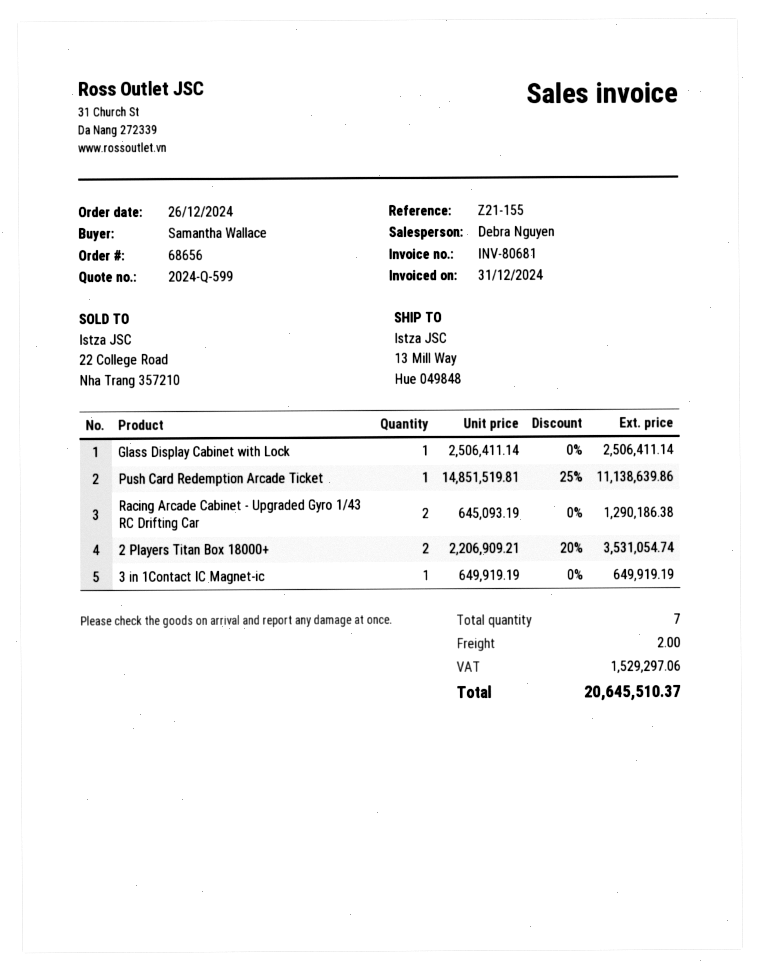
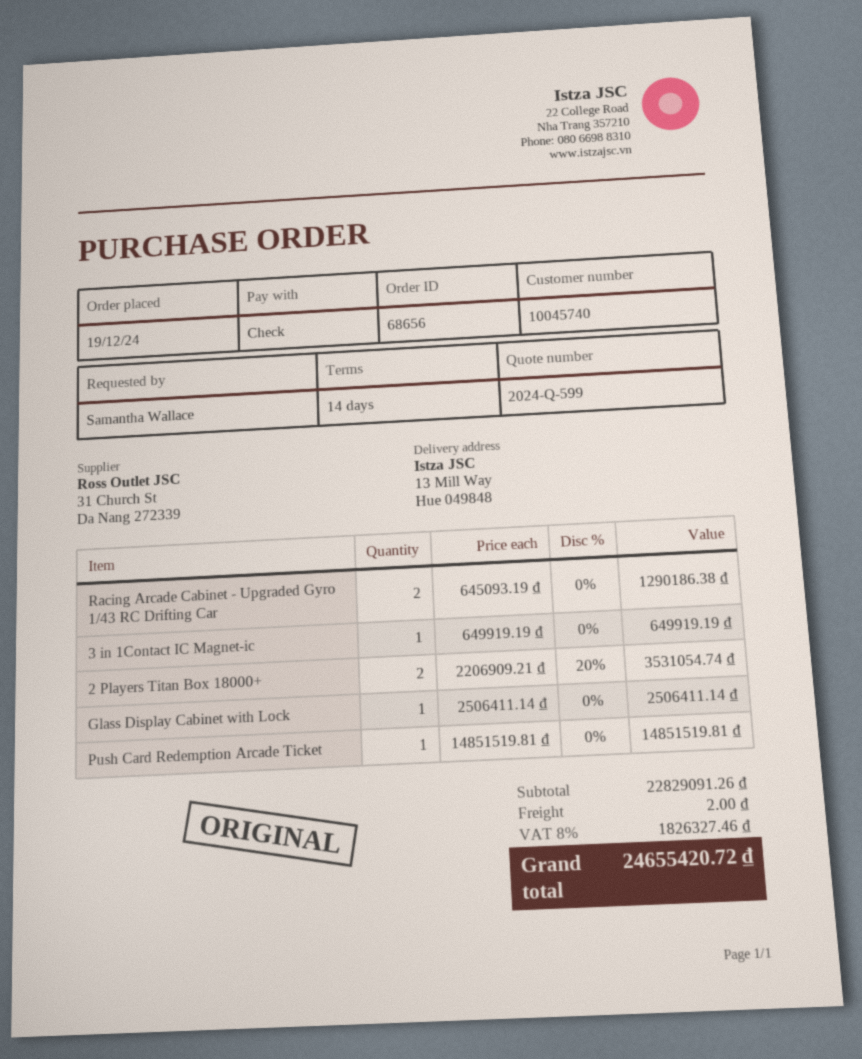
order date: 2024-12-26 -> 2024-12-19
Push Card Redemption Arcade Ticket: 1 x 14851519.81 - 25% = 11138639.86 -> 1 x 14851519.81 = 14851519.81
tax: 1529297.06 -> 1826327.46
total: 20645510.37 -> 24655420.72

